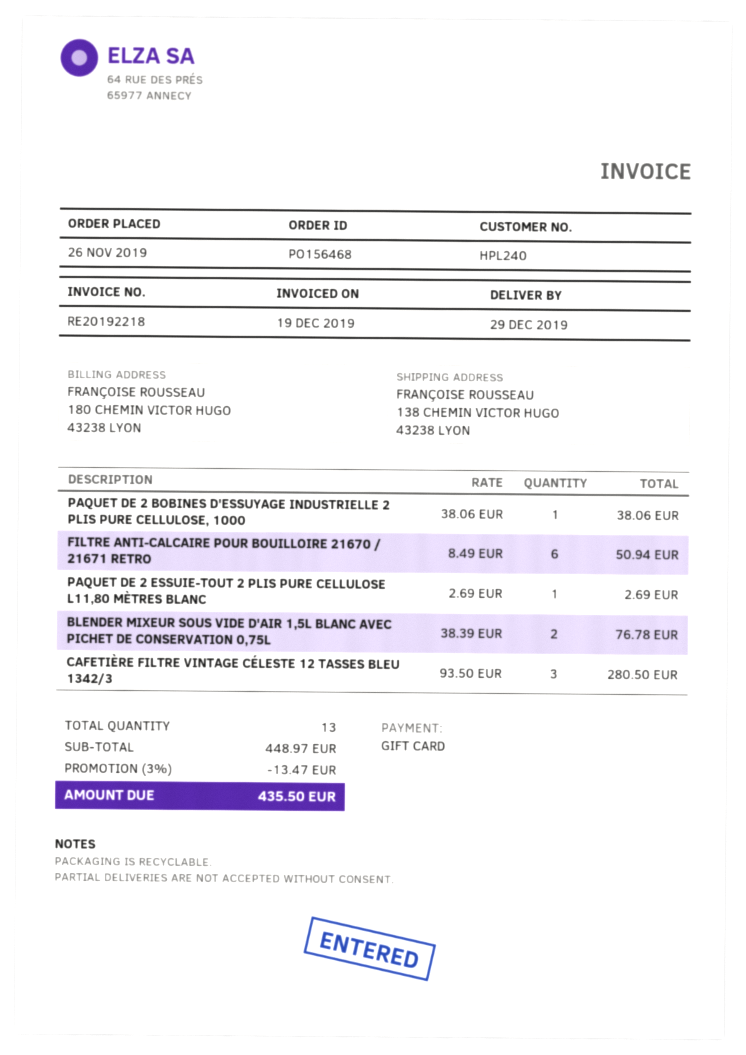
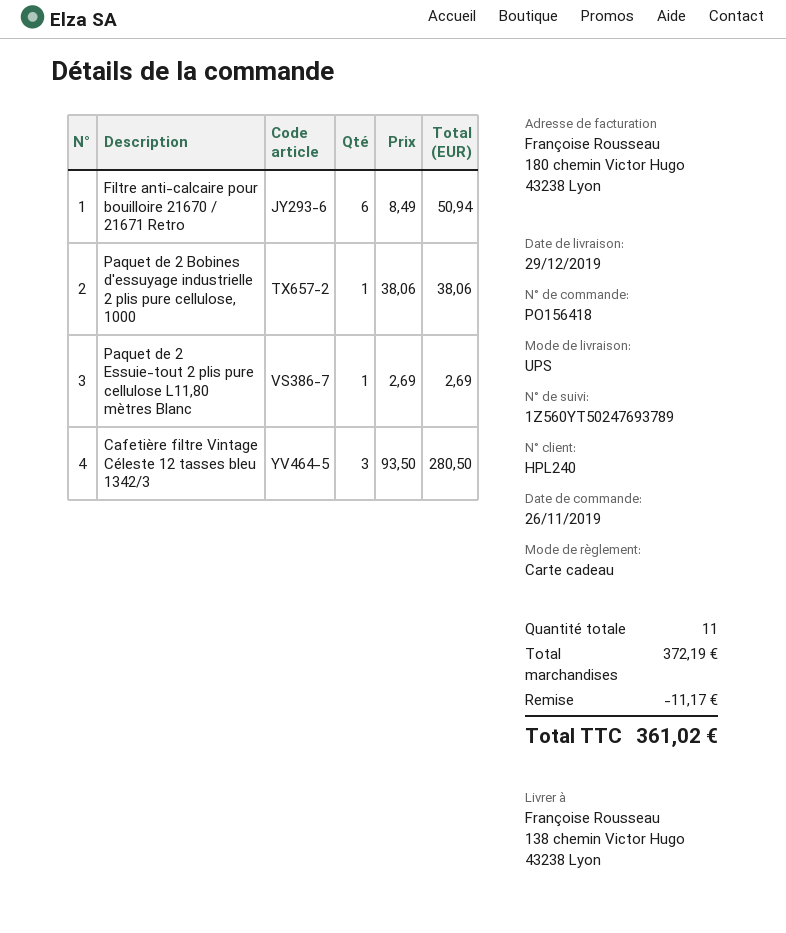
order number: PO156468 -> PO156418
BLENDER MIXEUR SOUS VIDE D'AIR 1,5L BLANC AVEC PICHET DE CONSERVATION 0,75L: 2 x 38.39 = 76.78 -> none
total quantity: 13 -> 11
subtotal: 448.97 -> 372.19
discount: 13.47 -> 11.17
total: 435.50 -> 361.02

